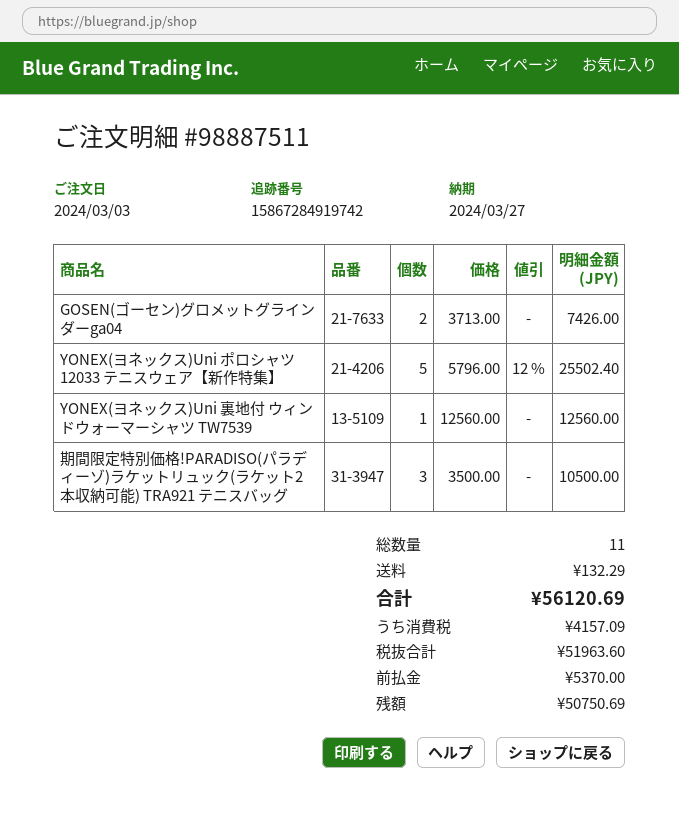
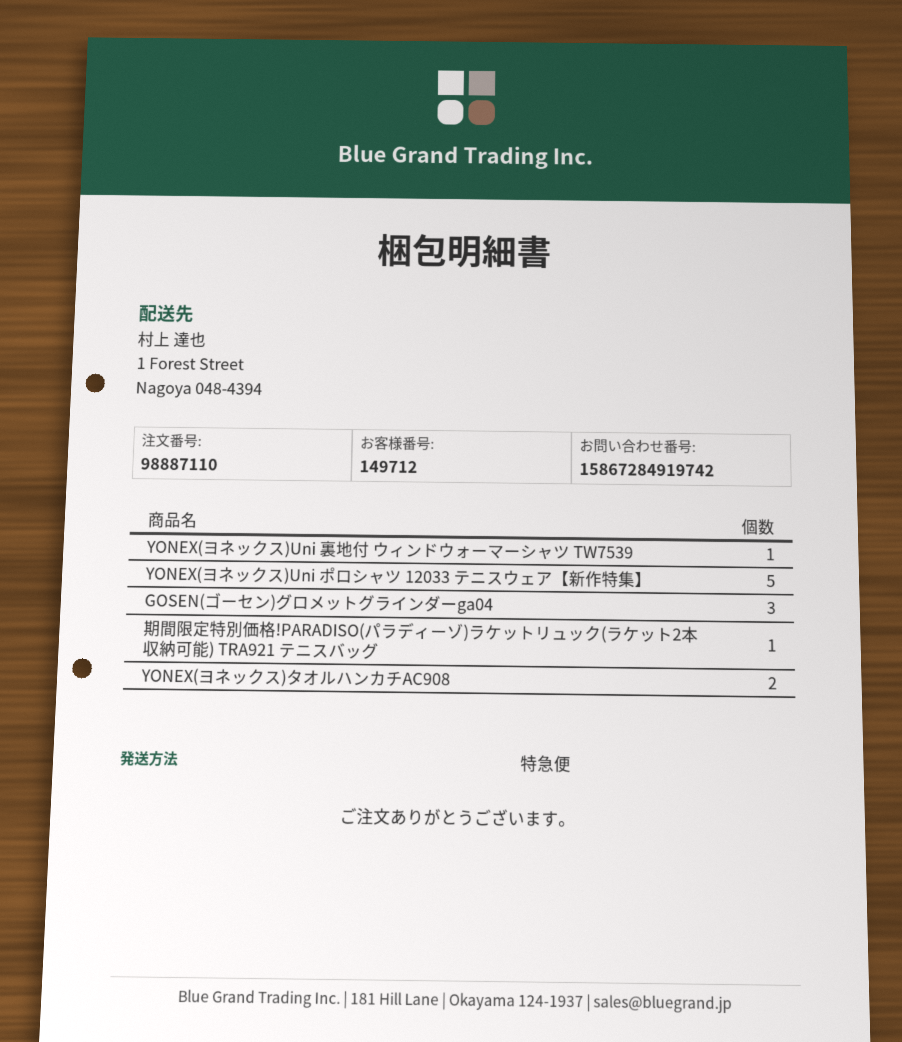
order number: 98887511 -> 98887110
GOSEN(ゴーセン)グロメットグラインダーga04: 2 -> 3
期間限定特別価格!PARADISO(パラディーゾ)ラケットリュック(ラケット2本収納可能) TRA921 テニスバッグ: 3 -> 1
YONEX(ヨネックス)タオルハンカチAC908: none -> 2

